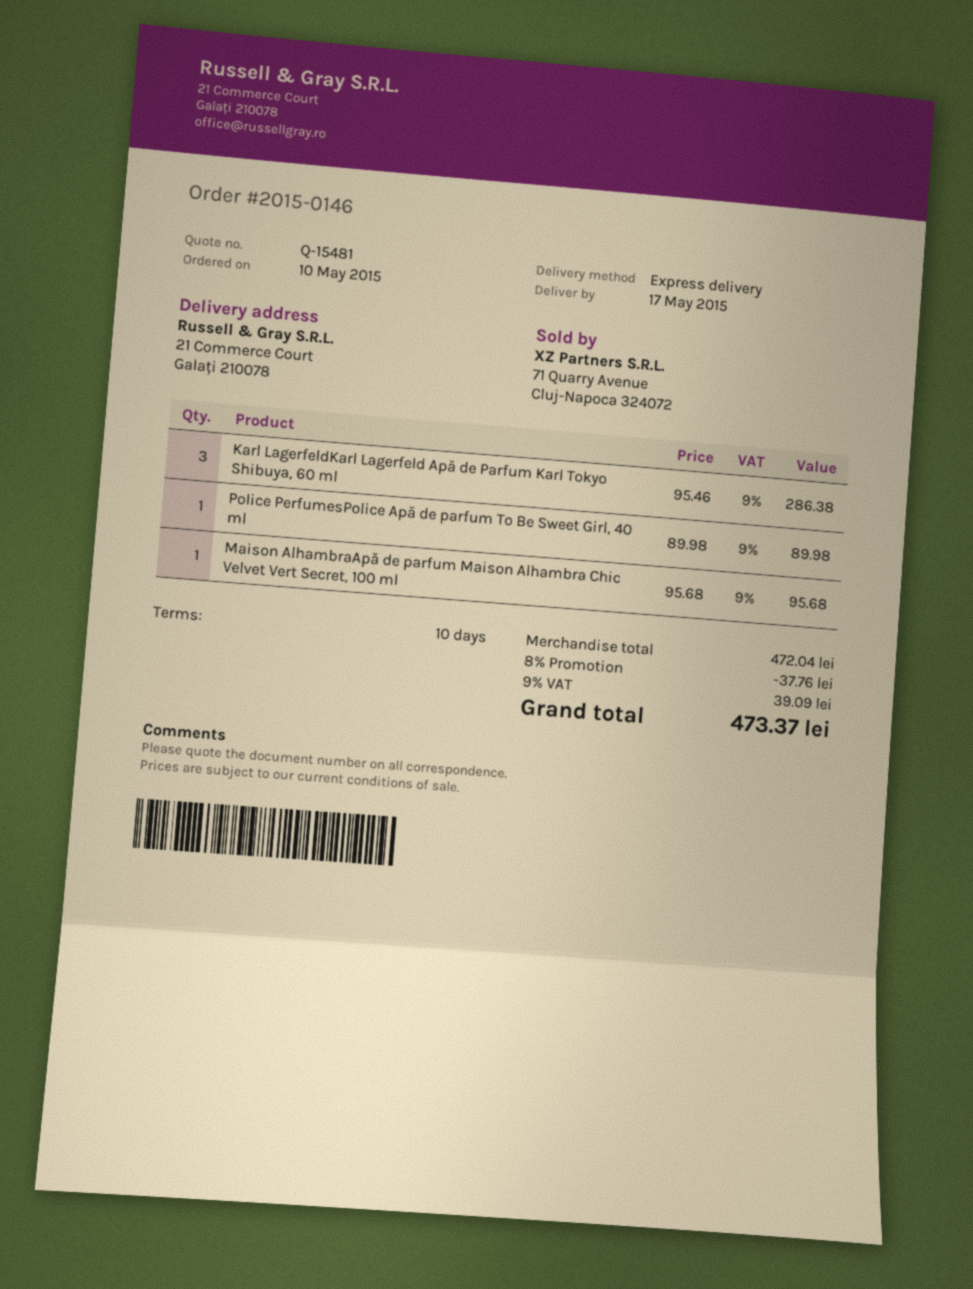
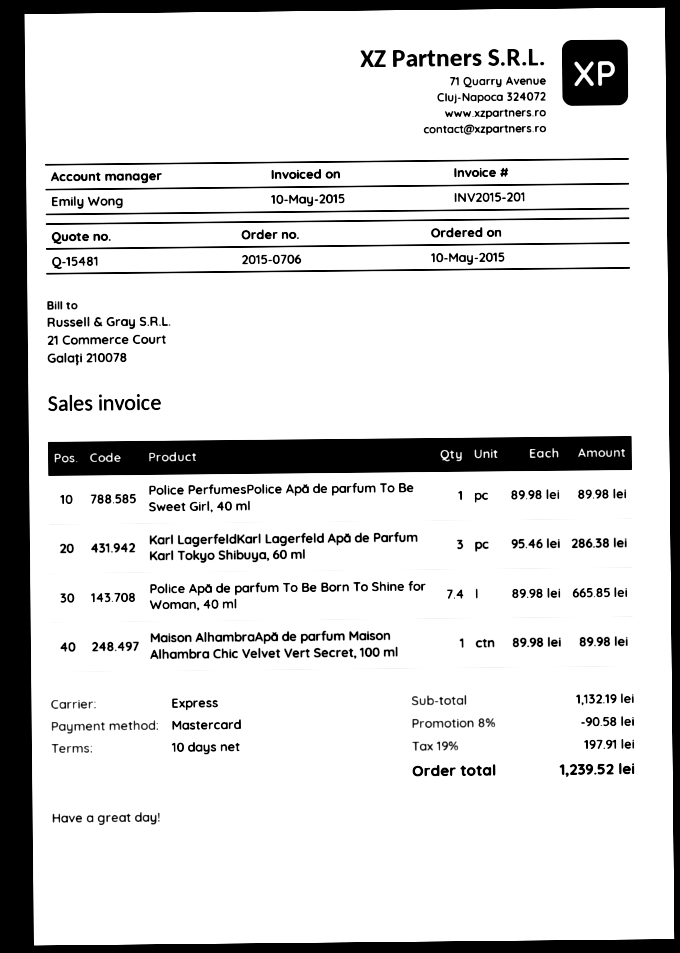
order number: 2015-0146 -> 2015-0706
Maison AlhambraApă de parfum Maison Alhambra Chic Velvet Vert Secret, 100 ml: 1 x 95.68 = 95.68 -> 1 x 89.98 = 89.98
Police Apă de parfum To Be Born To Shine for Woman, 40 ml: none -> 7.4 x 89.98 = 665.85
subtotal: 472.04 -> 1132.19
discount: 8% = 37.76 -> 8% = 90.58
tax: 9% = 39.09 -> 19% = 197.91
total: 473.37 -> 1239.52

